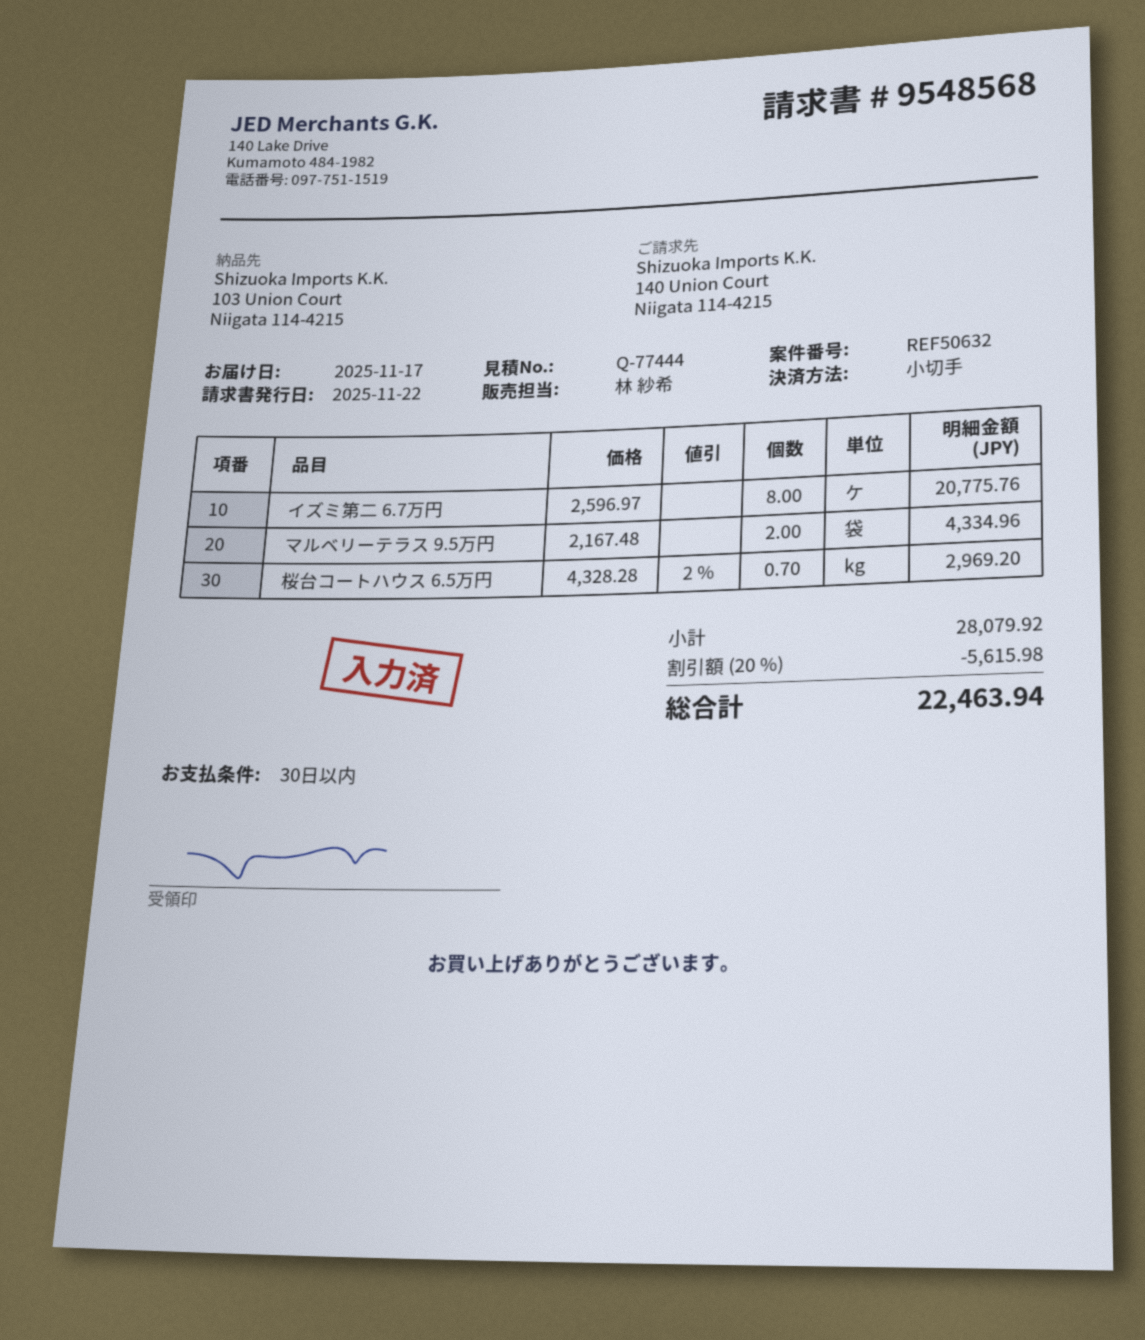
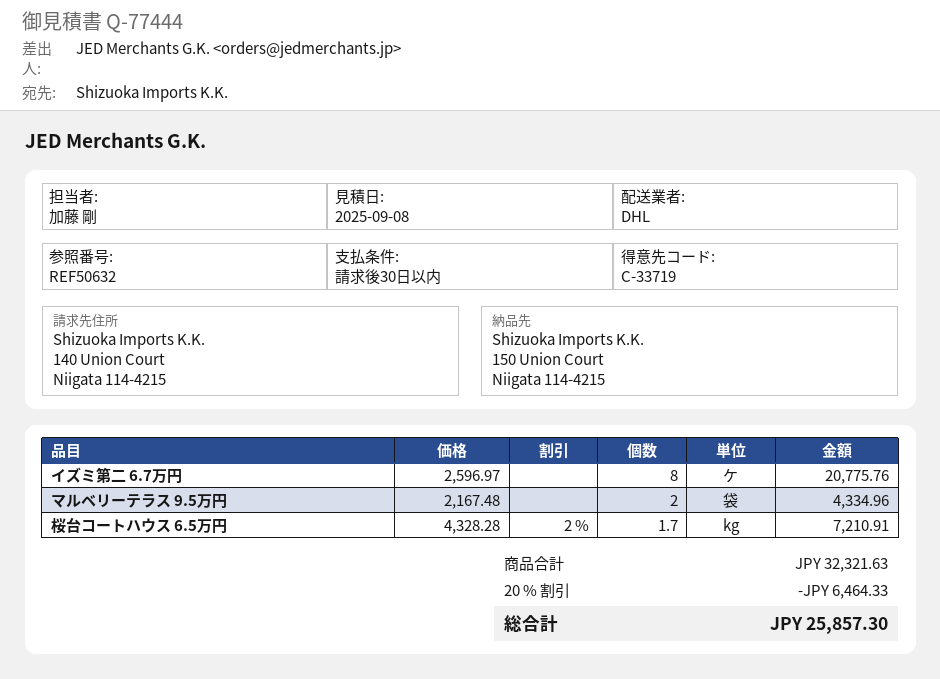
sales rep: 林 紗希 -> 加藤 剛
ship to: 103 Union Court, Niigata 114-4215 -> 150 Union Court, Niigata 114-4215
桜台コートハウス 6.5万円: 0.7 x 4328.28 - 2% = 2969.20 -> 1.7 x 4328.28 - 2% = 7210.91
subtotal: 28079.92 -> 32321.63
discount: 20% = 5615.98 -> 20% = 6464.33
total: 22463.94 -> 25857.30

